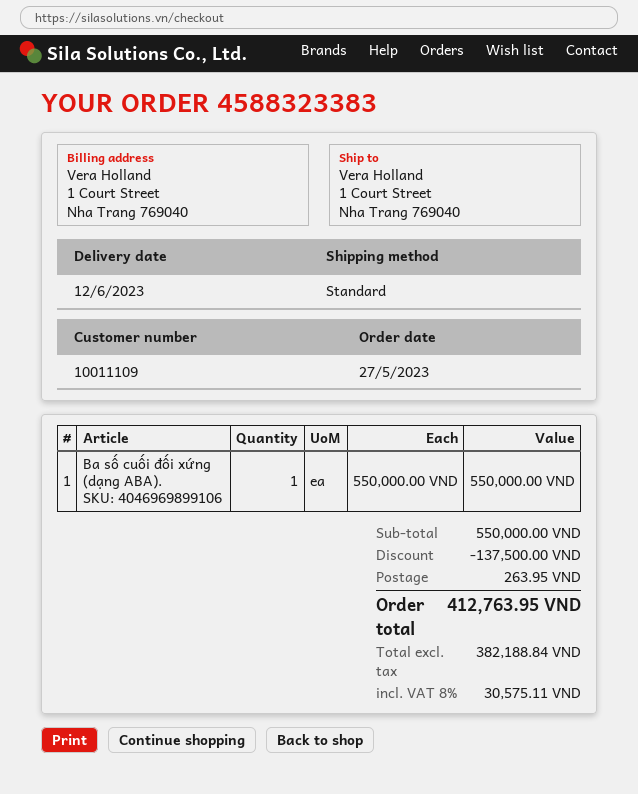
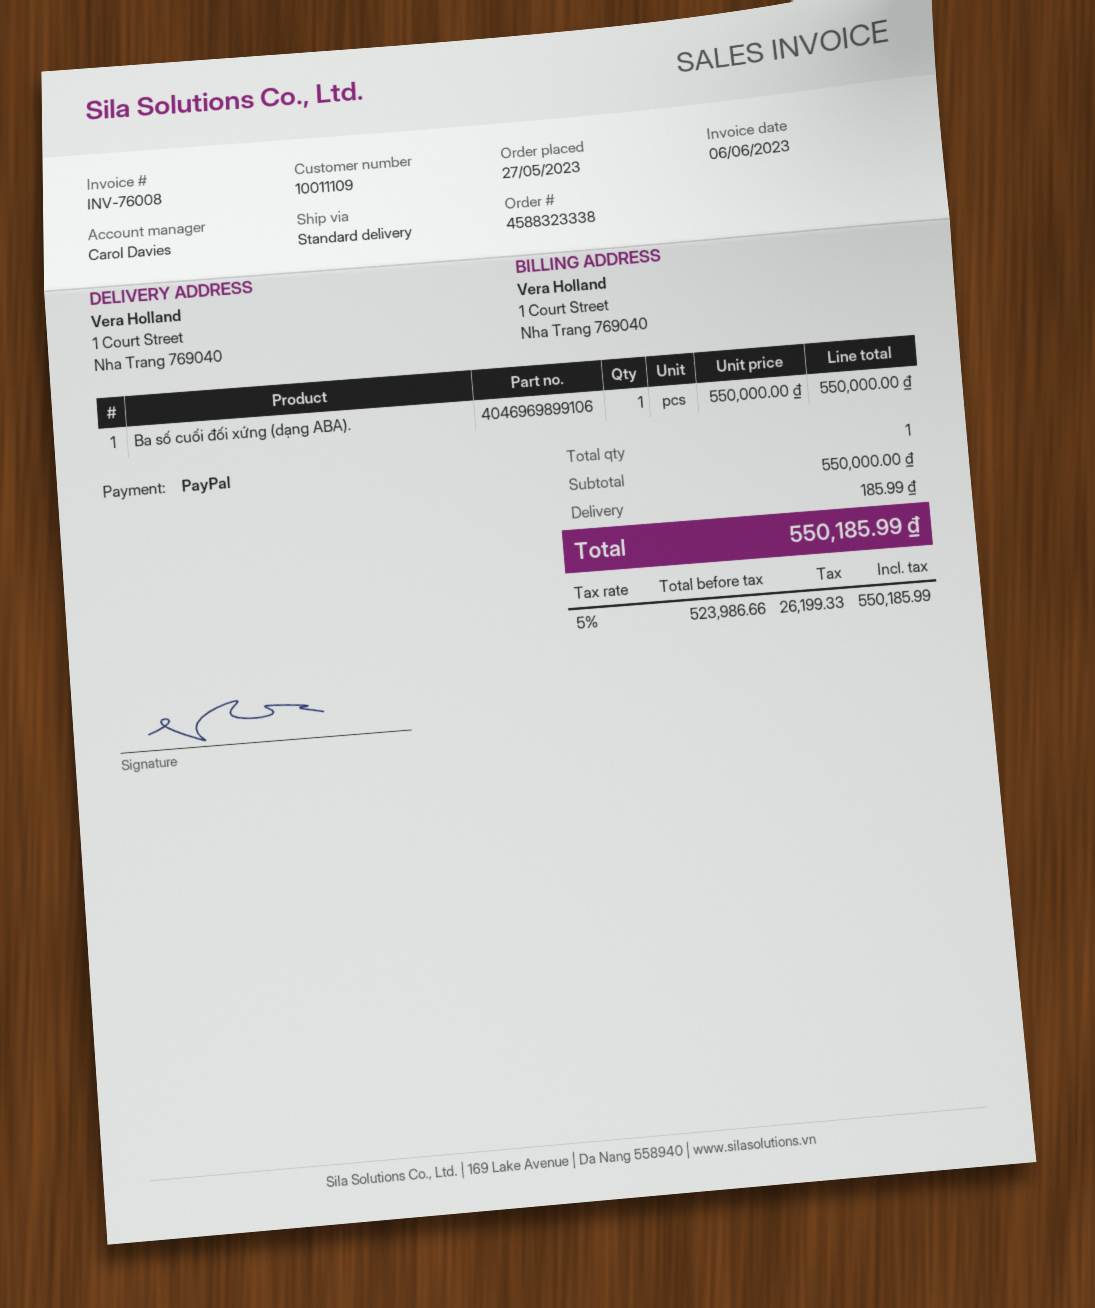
order number: 4588323383 -> 4588323338
discount: 137500.00 -> none
shipping: 263.95 -> 185.99
net: 382188.84 -> 523986.66
tax: 8% = 30575.11 -> 5% = 26199.33
total: 412763.95 -> 550185.99

